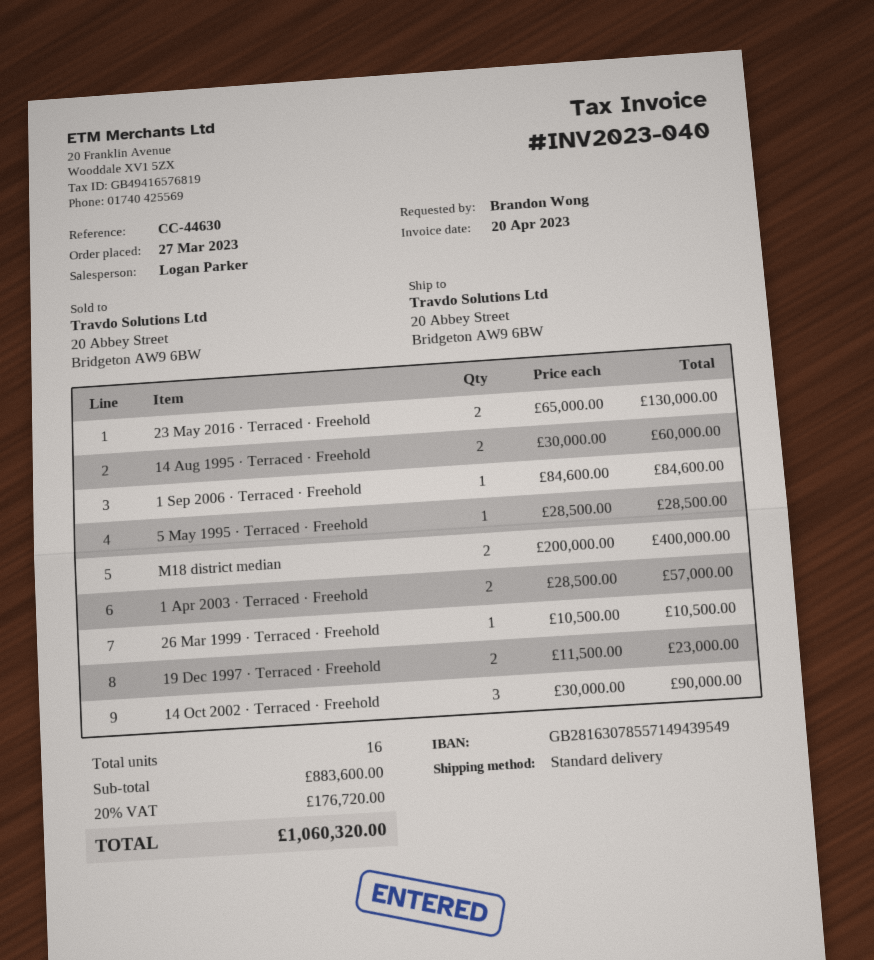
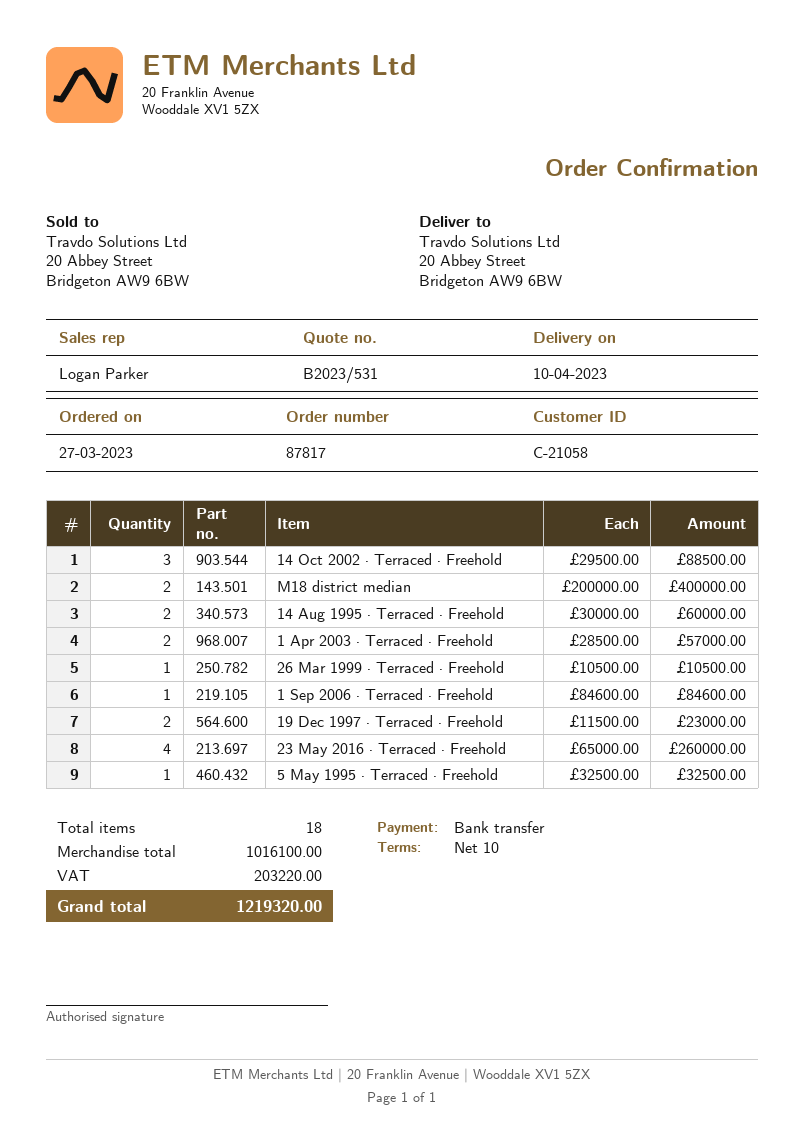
23 May 2016 · Terraced · Freehold: 2 x 65000.00 = 130000.00 -> 4 x 65000.00 = 260000.00
5 May 1995 · Terraced · Freehold: 1 x 28500.00 = 28500.00 -> 1 x 32500.00 = 32500.00
14 Oct 2002 · Terraced · Freehold: 3 x 30000.00 = 90000.00 -> 3 x 29500.00 = 88500.00
total quantity: 16 -> 18
subtotal: 883600.00 -> 1016100.00
tax: 176720.00 -> 203220.00
total: 1060320.00 -> 1219320.00

